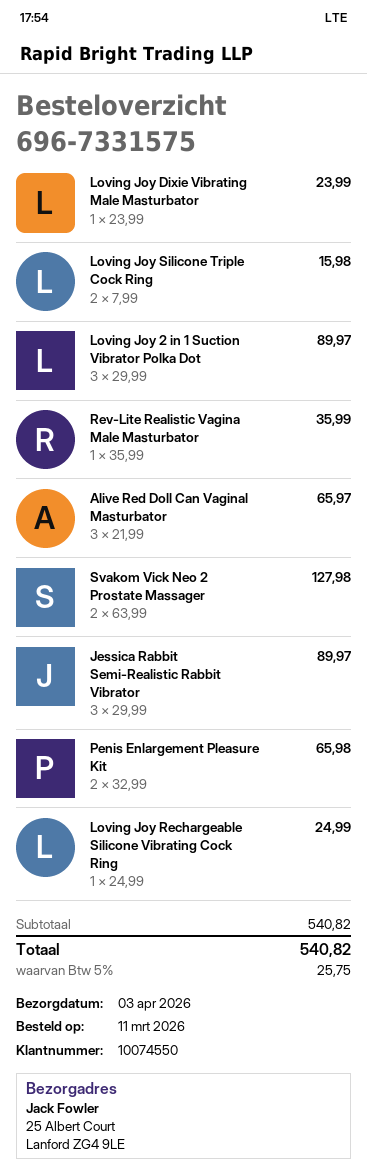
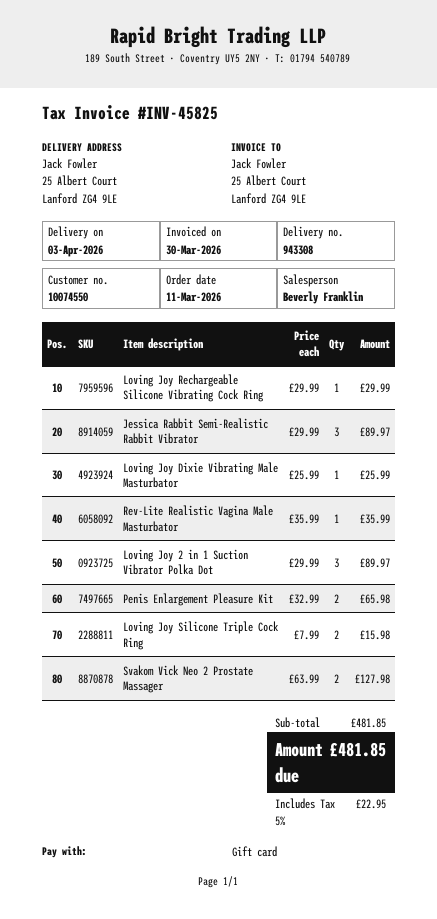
Loving Joy Dixie Vibrating Male Masturbator: 1 x 23.99 = 23.99 -> 1 x 25.99 = 25.99
Alive Red Doll Can Vaginal Masturbator: 3 x 21.99 = 65.97 -> none
Loving Joy Rechargeable Silicone Vibrating Cock Ring: 1 x 24.99 = 24.99 -> 1 x 29.99 = 29.99
subtotal: 540.82 -> 481.85
tax: 5% = 25.75 -> 5% = 22.95
total: 540.82 -> 481.85

